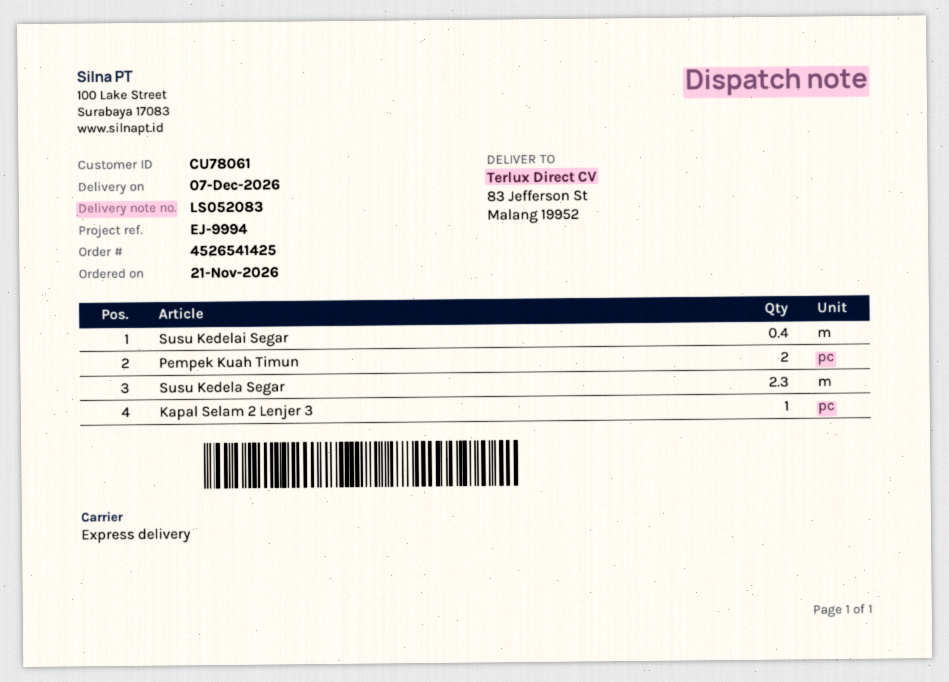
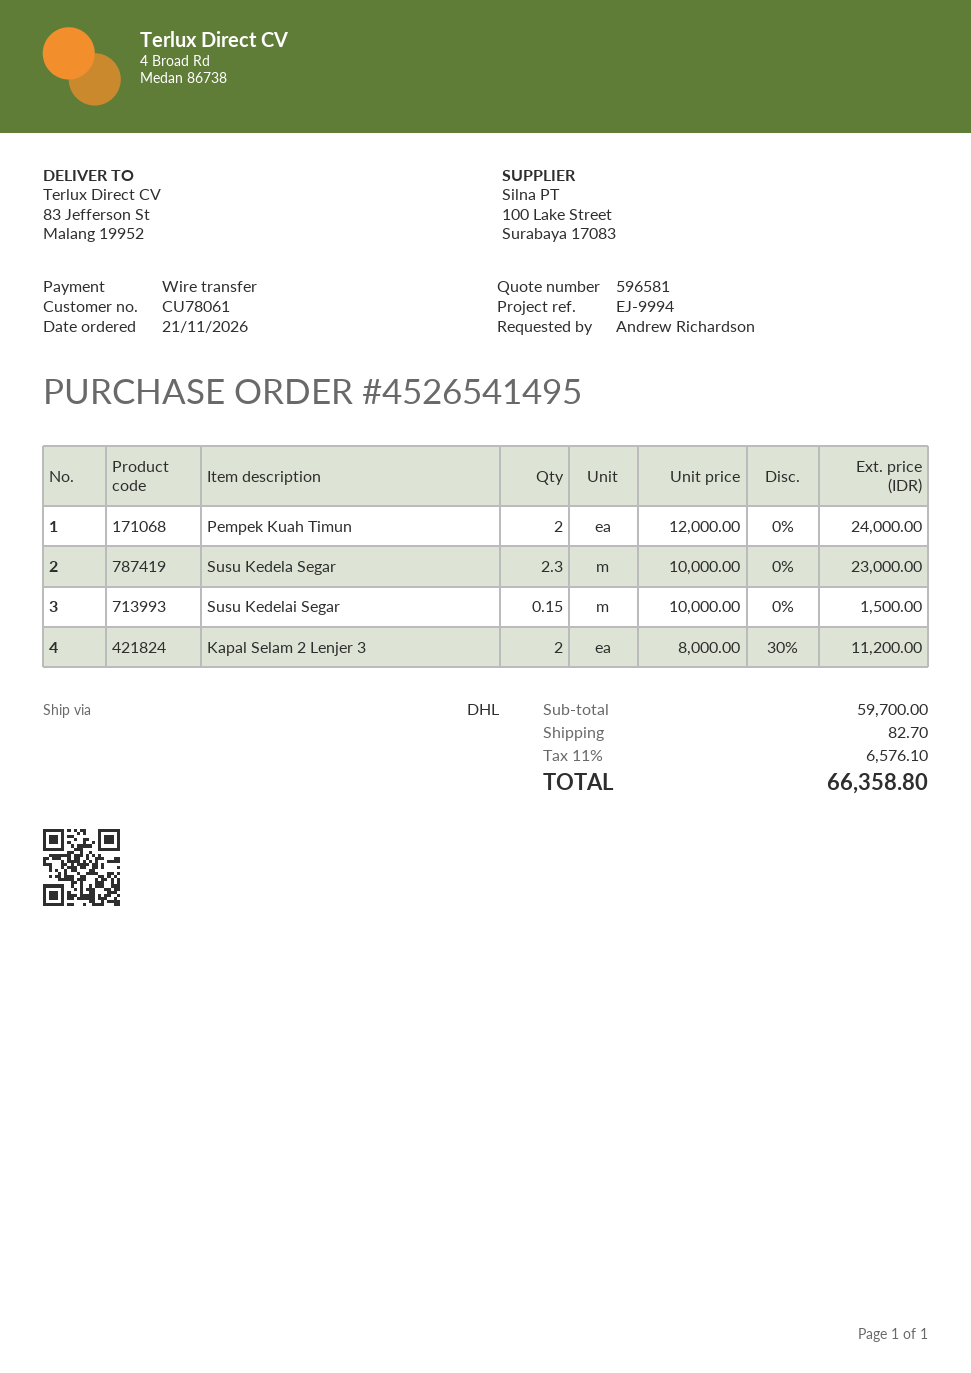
order number: 4526541425 -> 4526541495
shipping method: express -> DHL
Susu Kedelai Segar: 0.4 -> 0.15
Kapal Selam 2 Lenjer 3: 1 -> 2

